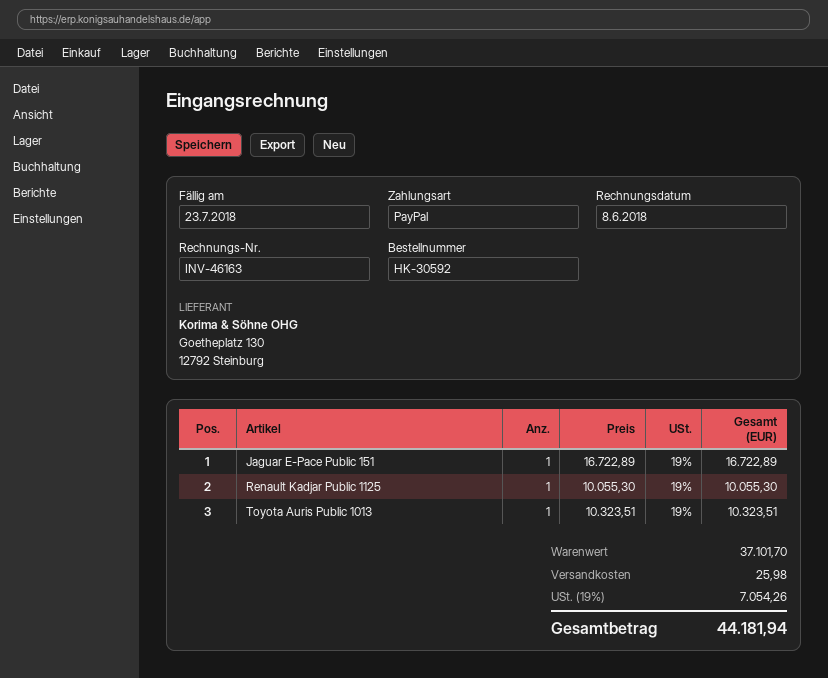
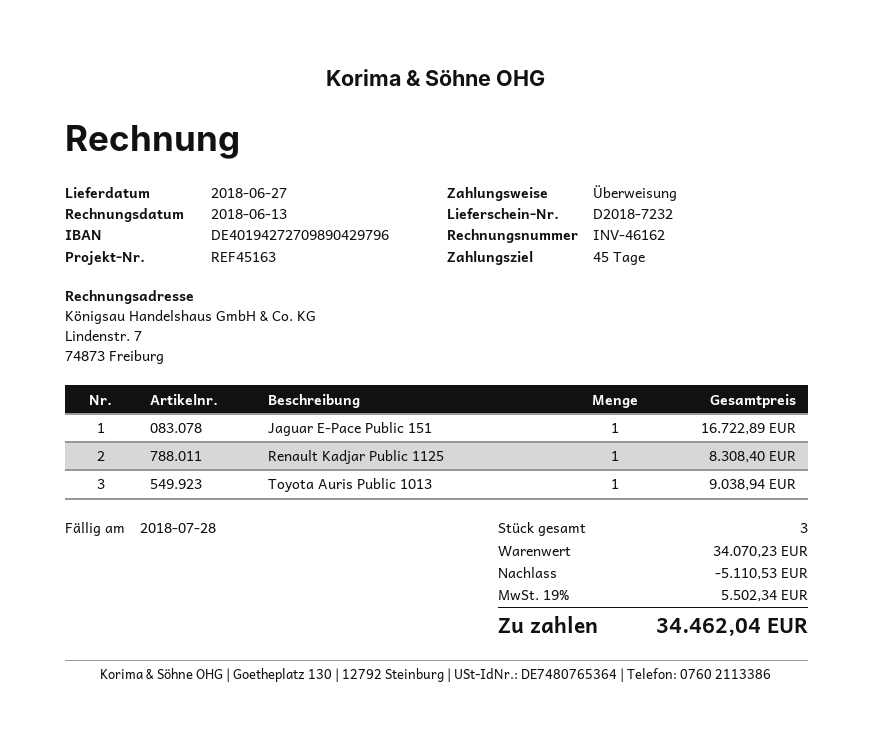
invoice number: INV-46163 -> INV-46162
invoice date: 2018-06-08 -> 2018-06-13
due date: 2018-07-23 -> 2018-07-28
payment method: PayPal -> bank transfer
Renault Kadjar Public 1125: 1 for 10055.30 -> 1 for 8308.40
Toyota Auris Public 1013: 1 for 10323.51 -> 1 for 9038.94
subtotal: 37101.70 -> 34070.23
discount: none -> 5110.53
shipping: 25.98 -> none
tax: 19% = 7054.26 -> 19% = 5502.34
total: 44181.94 -> 34462.04

